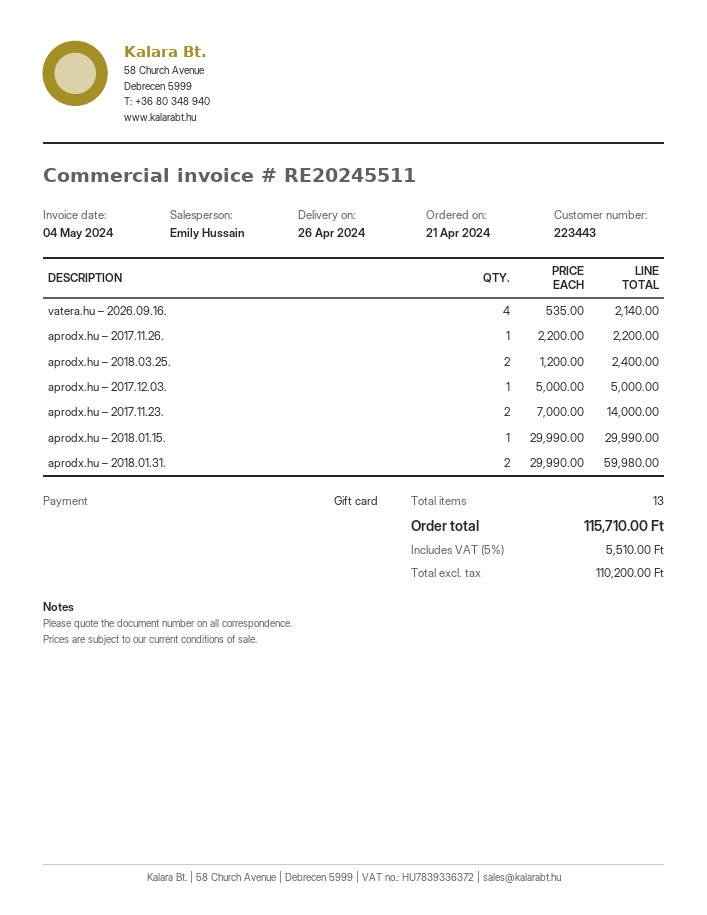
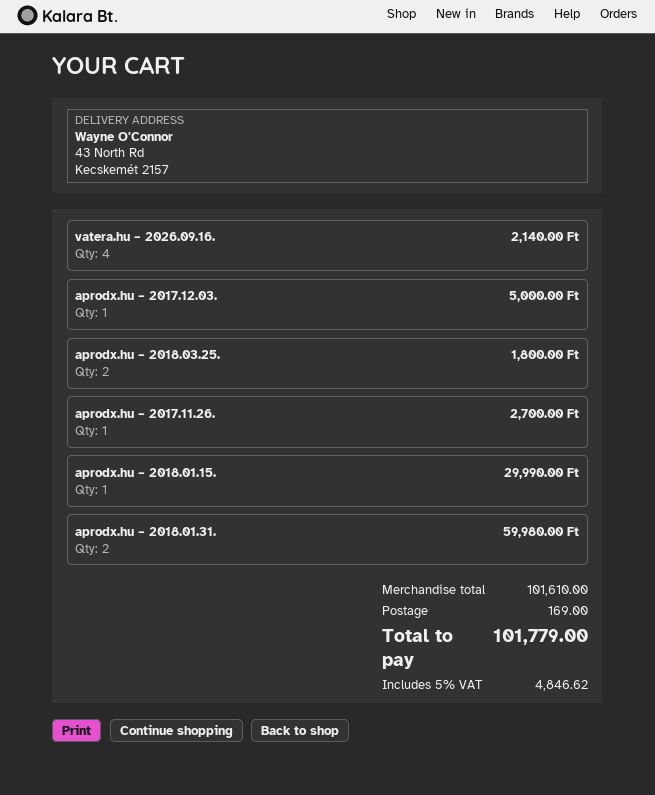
aprodx.hu – 2017.11.26.: 1 for 2200.00 -> 1 for 2700.00
aprodx.hu – 2018.03.25.: 2 for 2400.00 -> 2 for 1800.00
aprodx.hu – 2017.11.23.: 2 for 14000.00 -> none
shipping: none -> 169.00
tax: 5% = 5510.00 -> 5% = 4846.62
total: 115710.00 -> 101779.00

